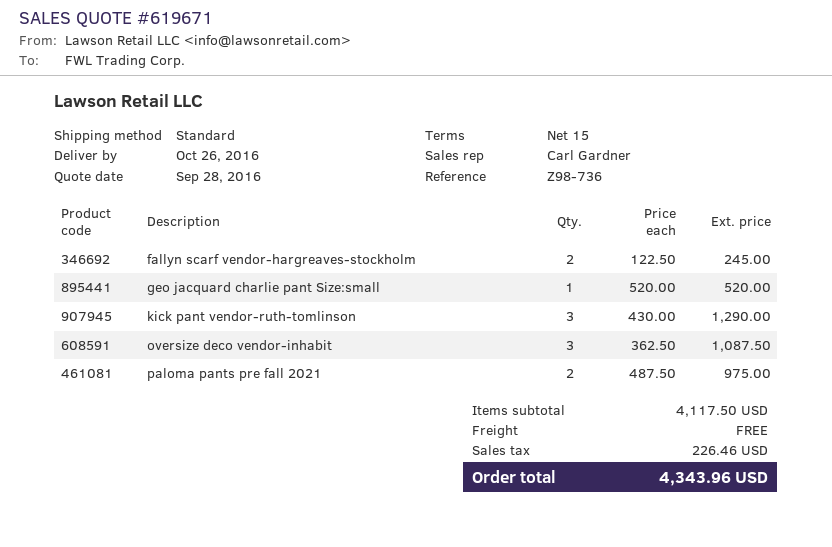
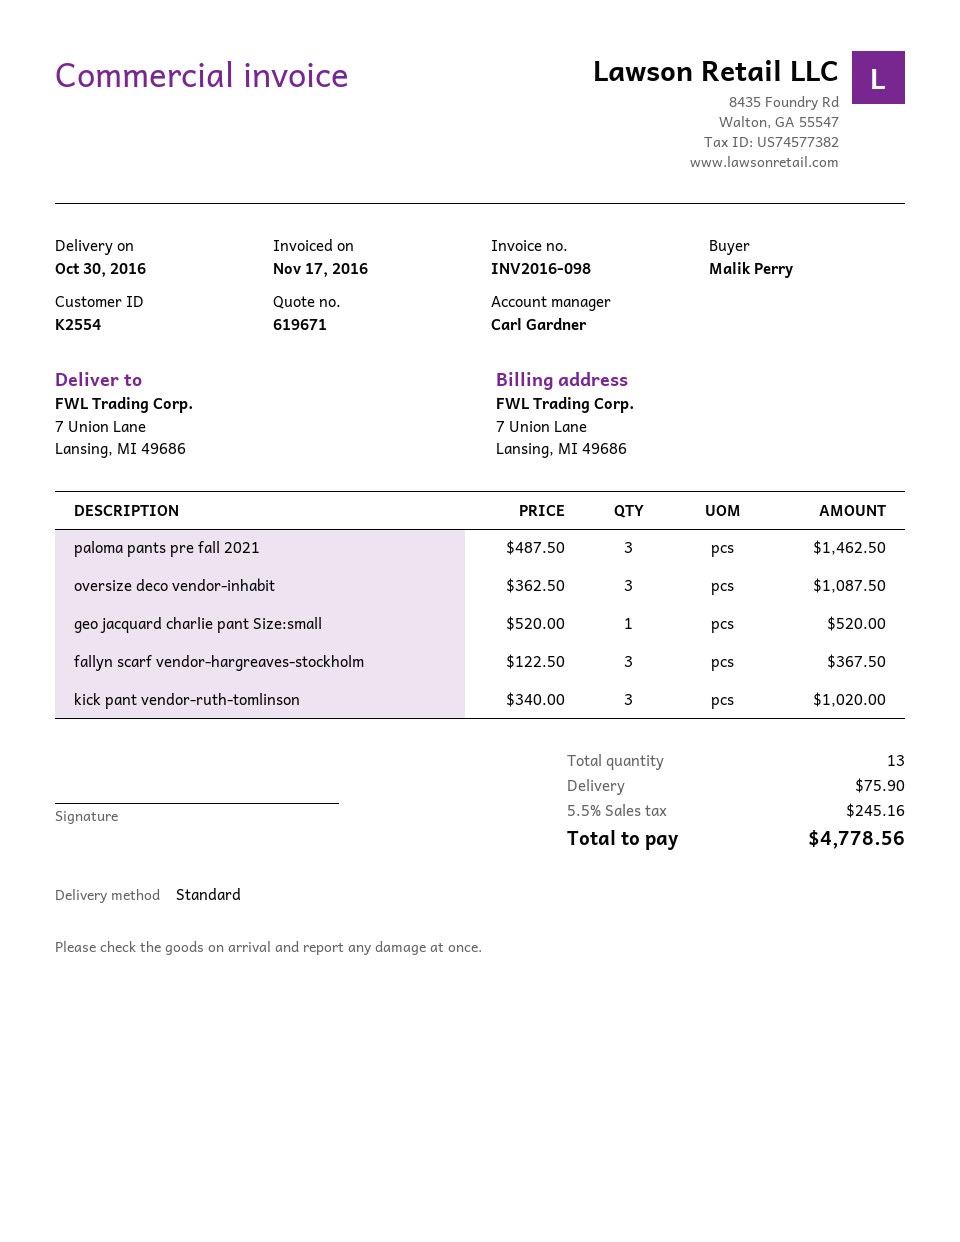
delivery date: 2016-10-26 -> 2016-10-30
fallyn scarf vendor-hargreaves-stockholm: 2 x 122.50 = 245.00 -> 3 x 122.50 = 367.50
kick pant vendor-ruth-tomlinson: 3 x 430.00 = 1290.00 -> 3 x 340.00 = 1020.00
paloma pants pre fall 2021: 2 x 487.50 = 975.00 -> 3 x 487.50 = 1462.50
shipping: 0.00 -> 75.90
tax: 226.46 -> 245.16
total: 4343.96 -> 4778.56

